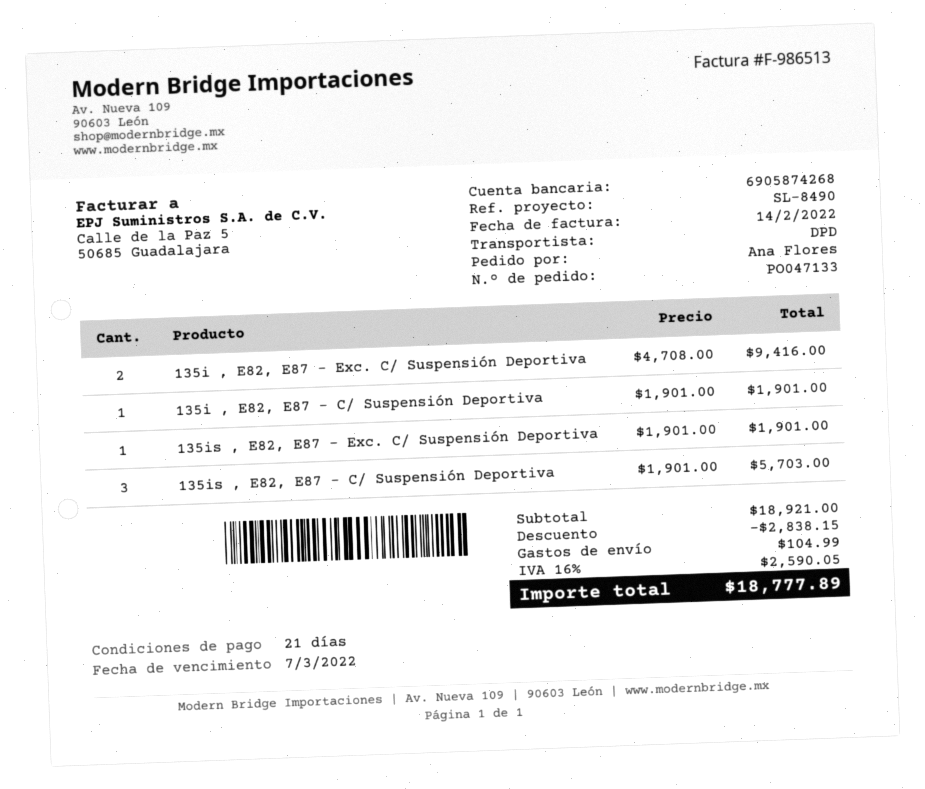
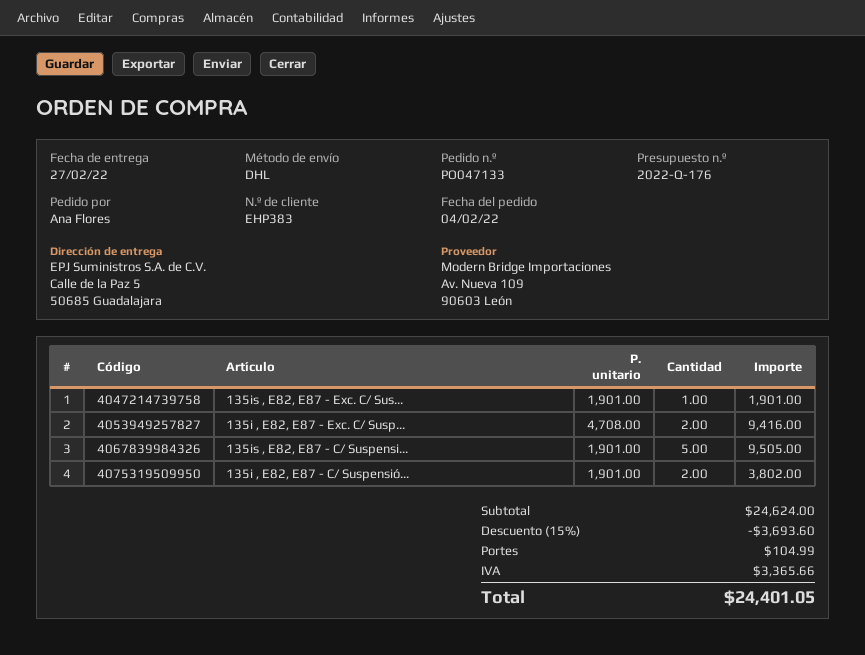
shipping method: DPD -> DHL
135i , E82, E87 - C/ Suspensión Deportiva: 1 x 1901.00 = 1901.00 -> 2 x 1901.00 = 3802.00
135is , E82, E87 - C/ Suspensión Deportiva: 3 x 1901.00 = 5703.00 -> 5 x 1901.00 = 9505.00
subtotal: 18921.00 -> 24624.00
discount: 2838.15 -> 3693.60
tax: 2590.05 -> 3365.66
total: 18777.89 -> 24401.05

